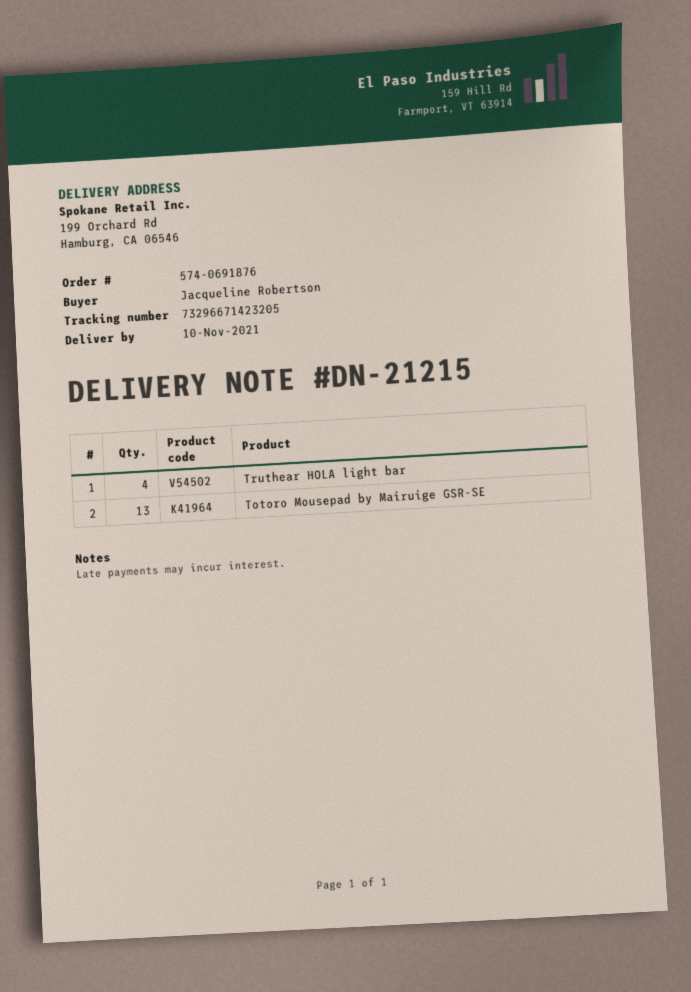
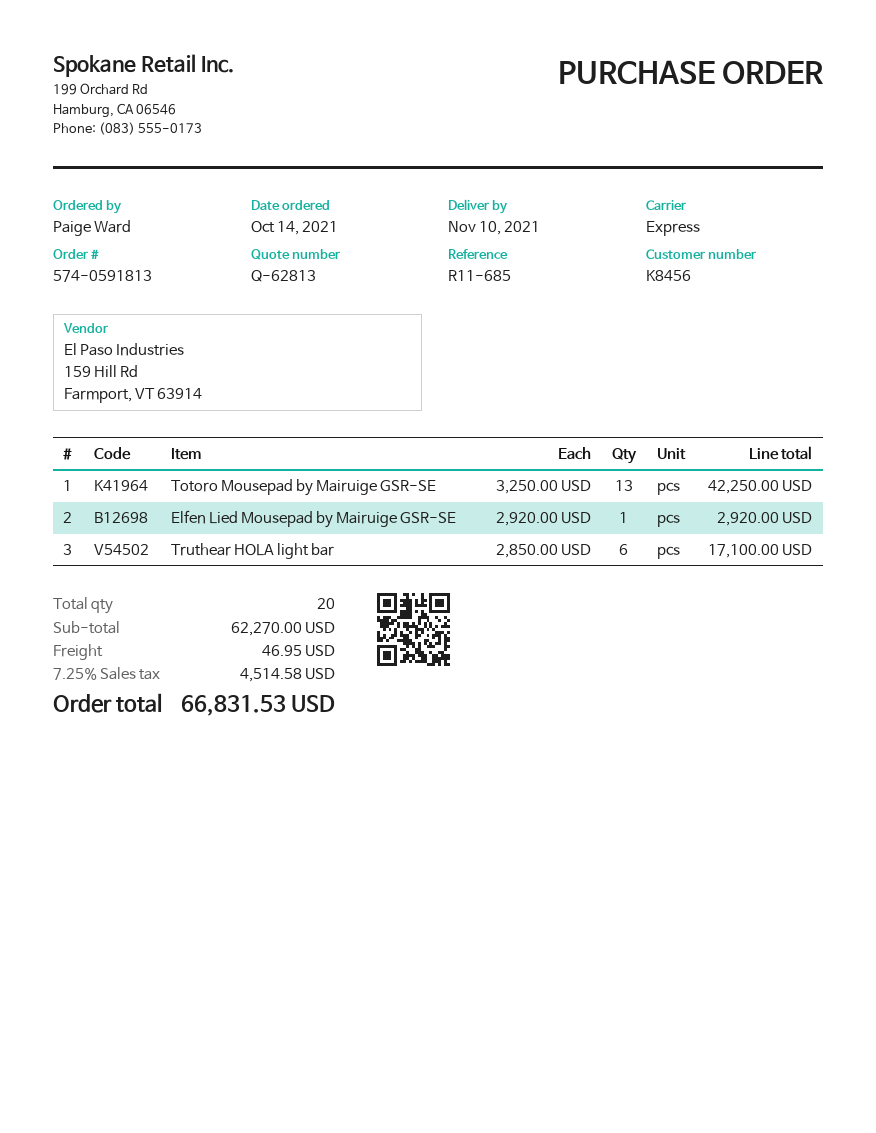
order number: 574-0691876 -> 574-0591813
ordered by: Jacqueline Robertson -> Paige Ward
Truthear HOLA light bar: 4 -> 6
Elfen Lied Mousepad by Mairuige GSR-SE: none -> 1

